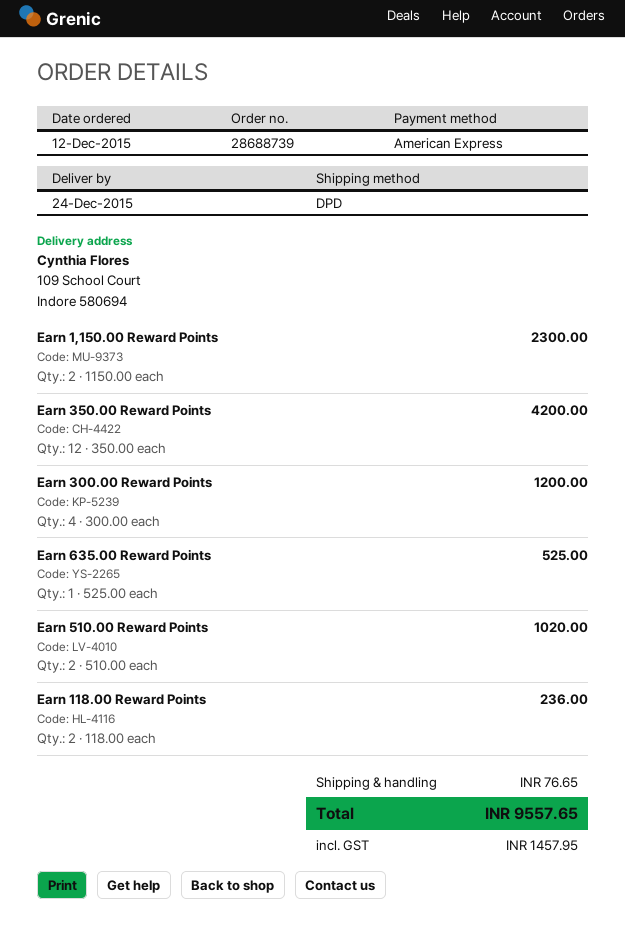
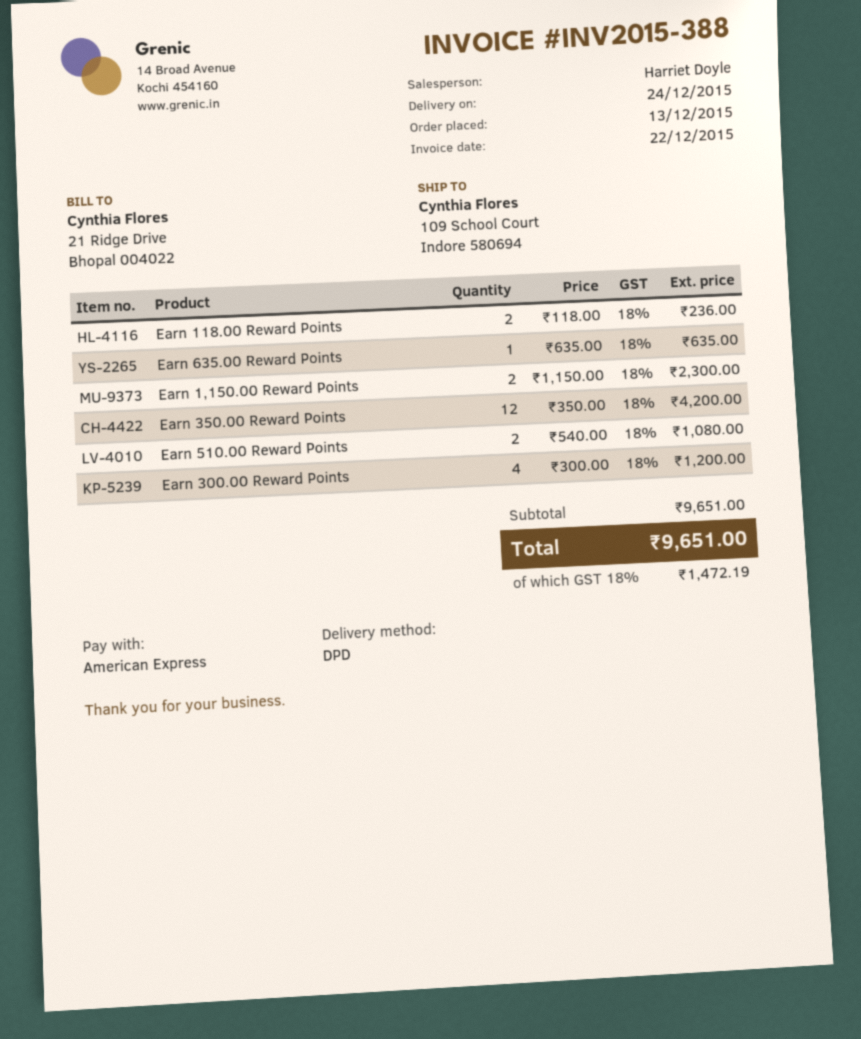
order date: 2015-12-12 -> 2015-12-13
Earn 635.00 Reward Points: 1 x 525.00 = 525.00 -> 1 x 635.00 = 635.00
Earn 510.00 Reward Points: 2 x 510.00 = 1020.00 -> 2 x 540.00 = 1080.00
shipping: 76.65 -> none
tax: 1457.95 -> 1472.19
total: 9557.65 -> 9651.00

